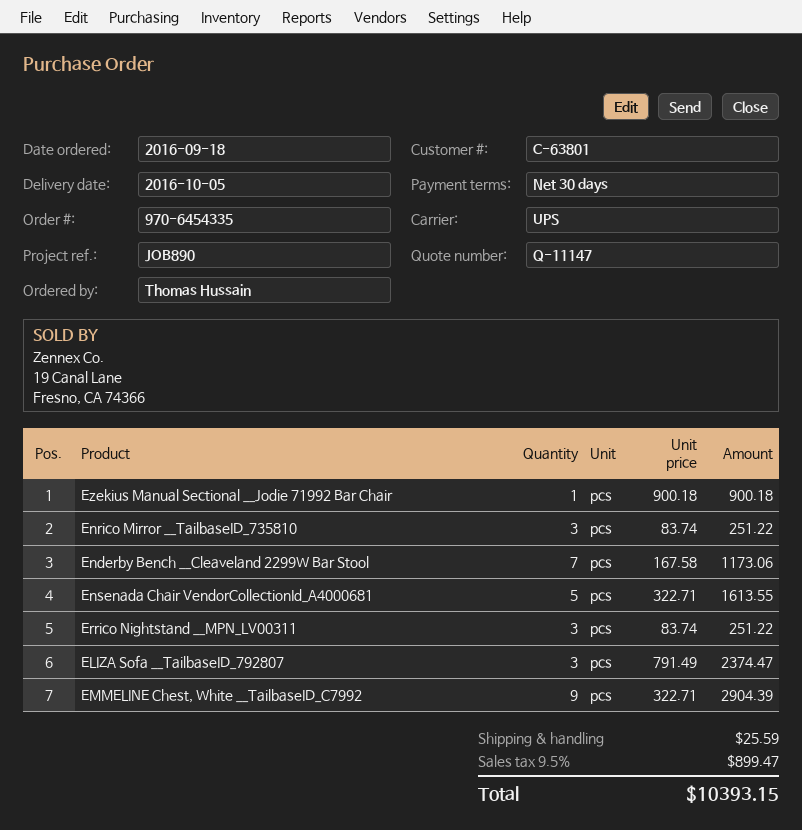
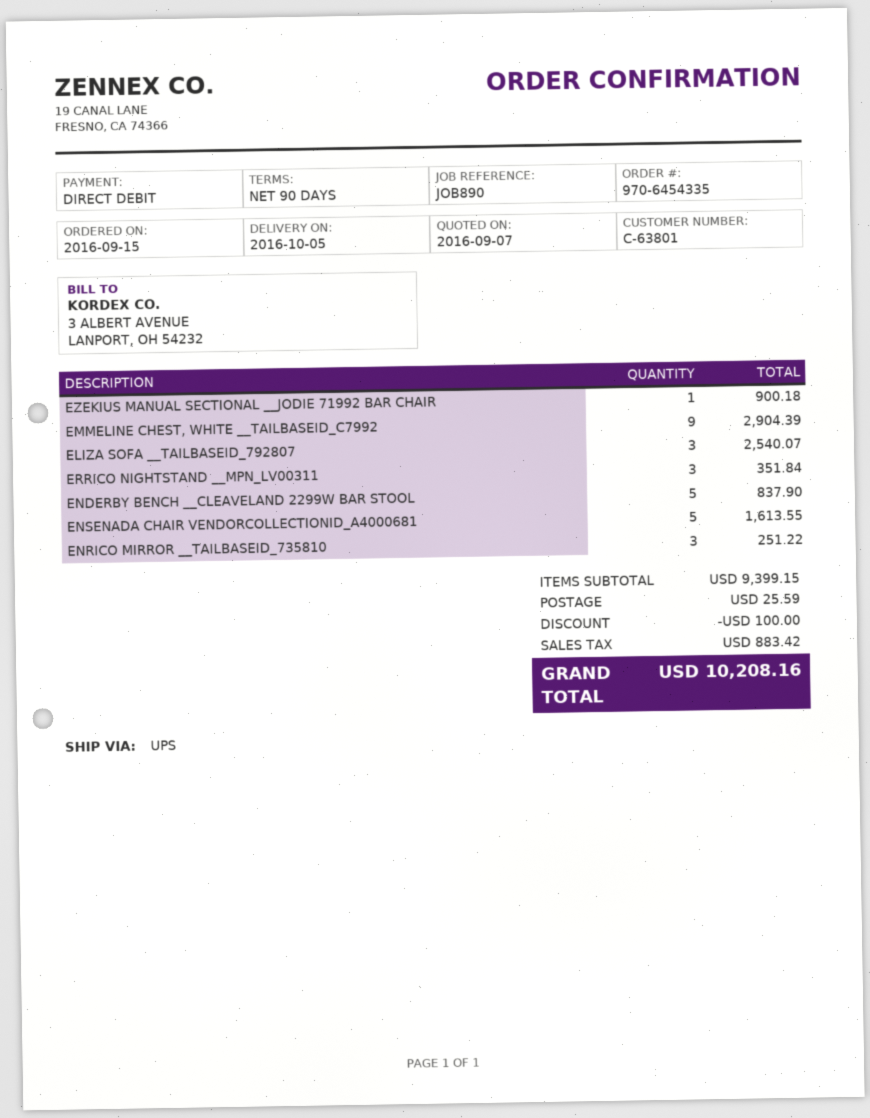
order date: 2016-09-18 -> 2016-09-15
payment terms: 30 days -> 90 days
Enderby Bench __Cleaveland 2299W Bar Stool: 7 for 1173.06 -> 5 for 837.90
Errico Nightstand __MPN_LV00311: 3 for 251.22 -> 3 for 351.84
ELIZA Sofa __TailbaseID_792807: 3 for 2374.47 -> 3 for 2540.07
discount: none -> 100.00
tax: 899.47 -> 883.42
total: 10393.15 -> 10208.16

